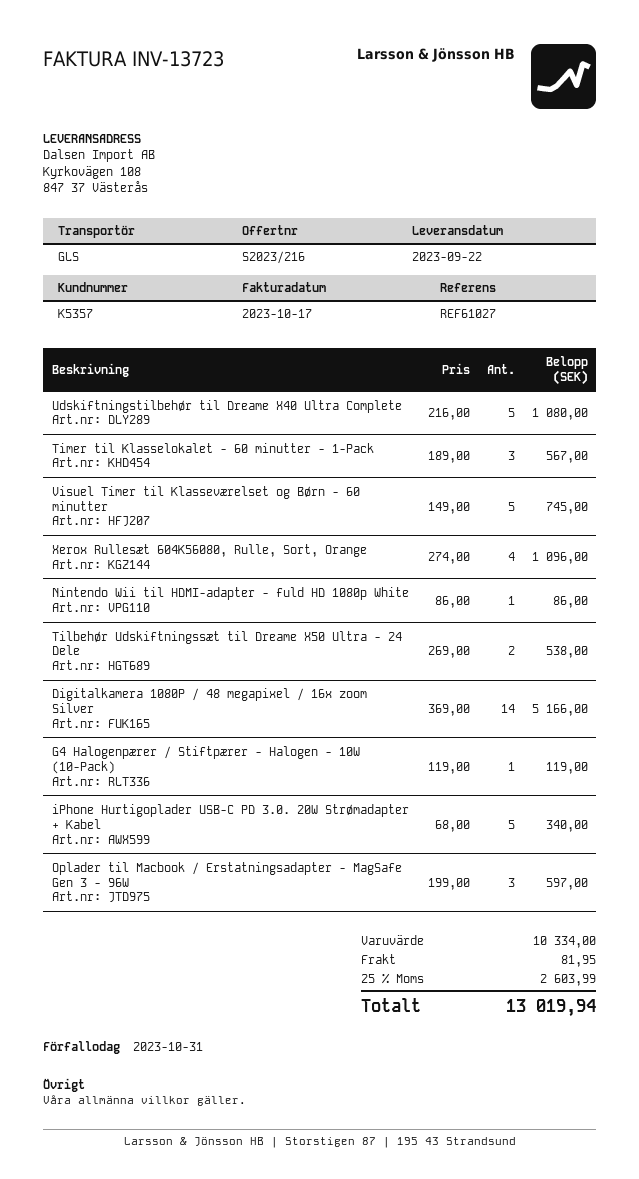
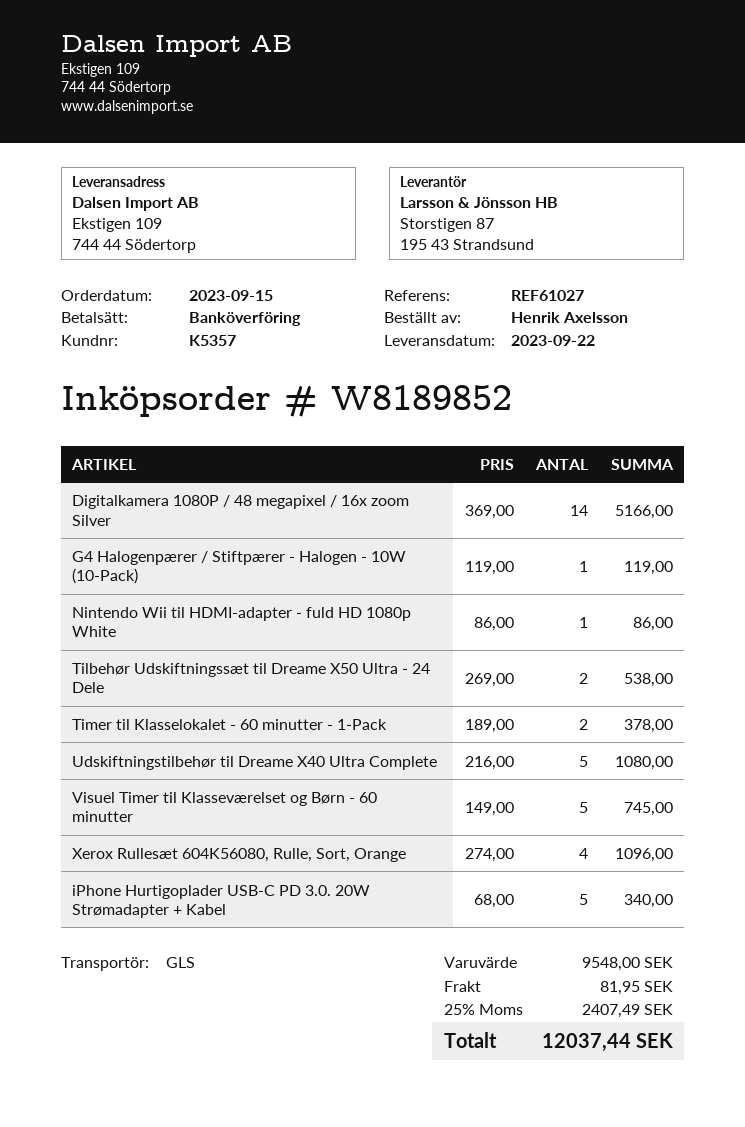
ship to: Kyrkovägen 108, 847 37 Västerås -> Ekstigen 109, 744 44 Södertorp
Timer til Klasselokalet - 60 minutter - 1-Pack: 3 x 189.00 = 567.00 -> 2 x 189.00 = 378.00
Oplader til Macbook / Erstatningsadapter - MagSafe Gen 3 - 96W: 3 x 199.00 = 597.00 -> none
subtotal: 10334.00 -> 9548.00
tax: 25% = 2603.99 -> 25% = 2407.49
total: 13019.94 -> 12037.44

